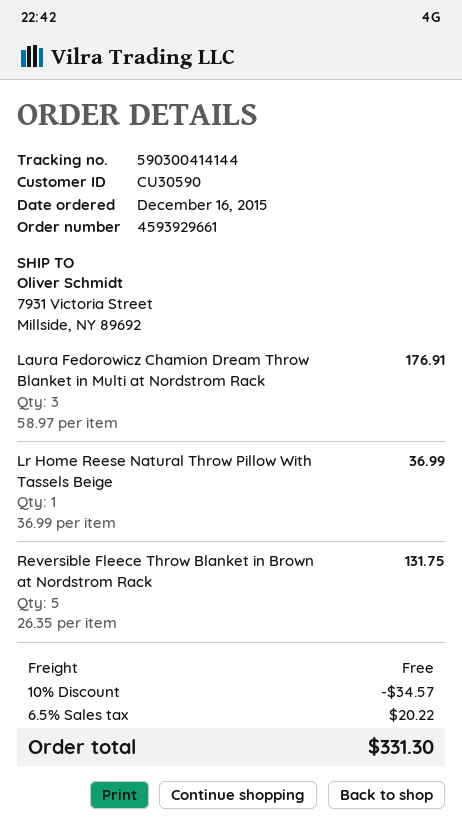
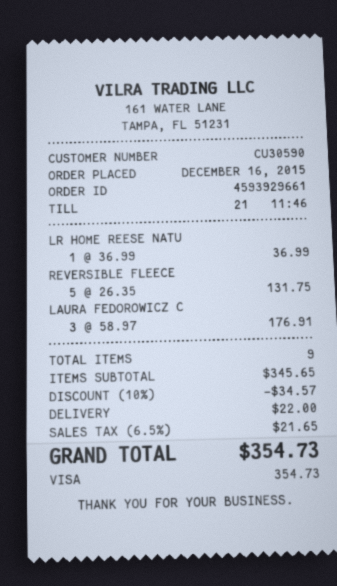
shipping: 0.00 -> 22.00
tax: 6.5% = 20.22 -> 6.5% = 21.65
total: 331.30 -> 354.73

